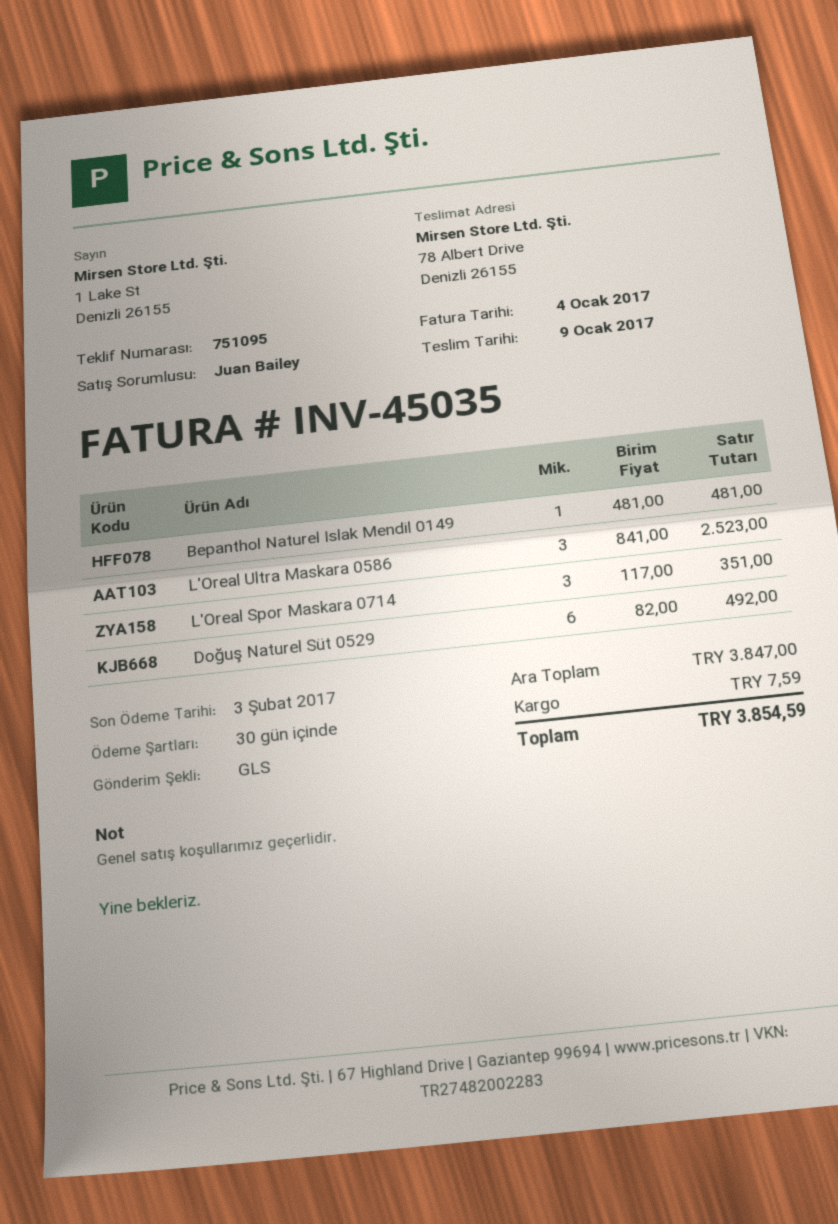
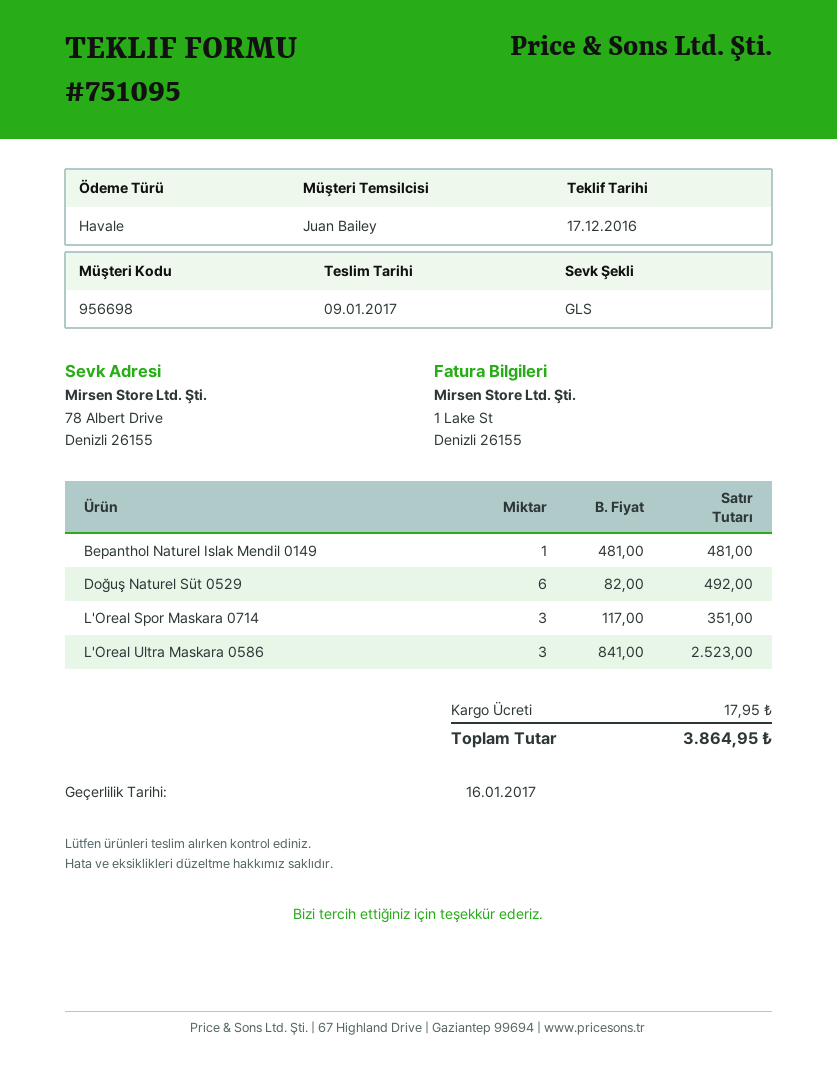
shipping: 7.59 -> 17.95
total: 3854.59 -> 3864.95

